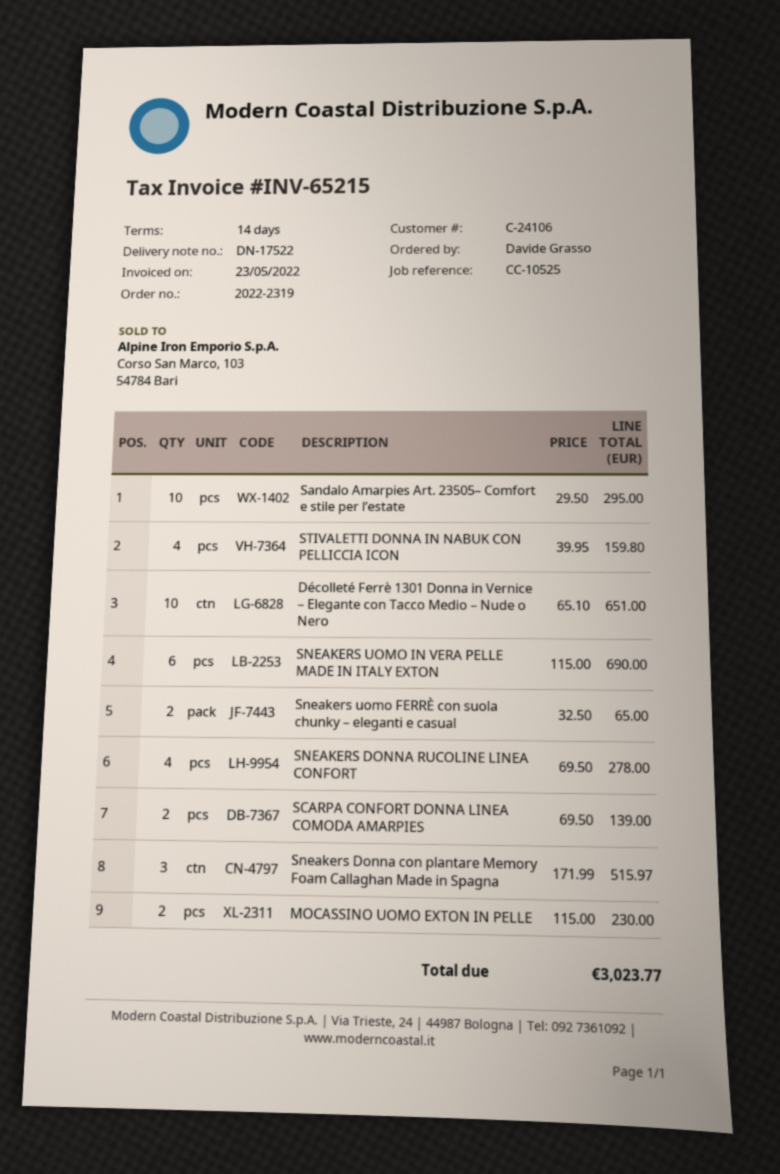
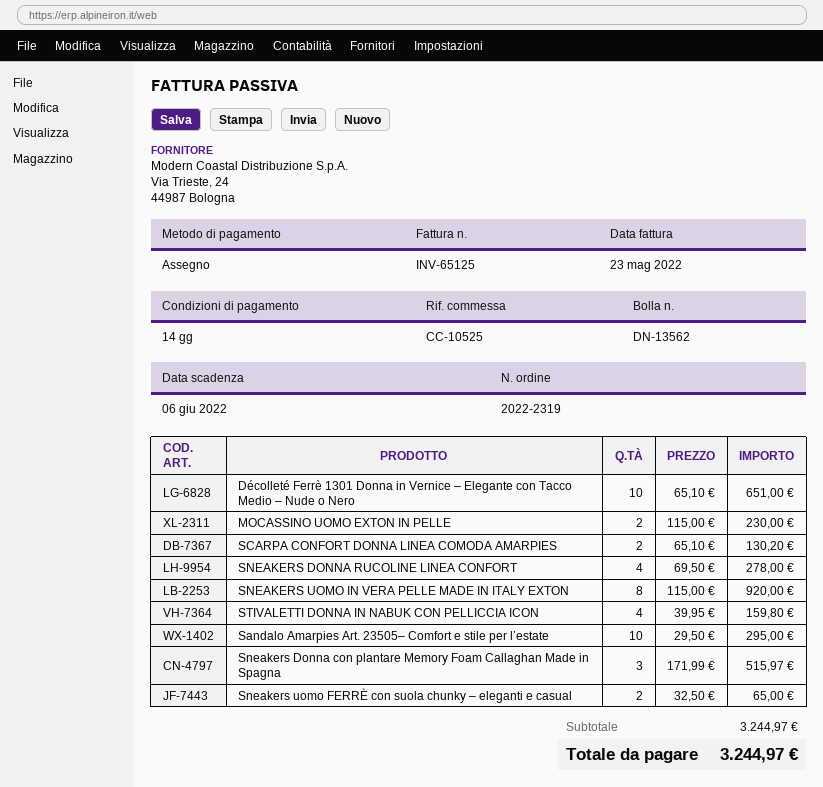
delivery note number: DN-17522 -> DN-13562
invoice number: INV-65215 -> INV-65125
SNEAKERS UOMO IN VERA PELLE MADE IN ITALY EXTON: 6 x 115.00 = 690.00 -> 8 x 115.00 = 920.00
SCARPA CONFORT DONNA LINEA COMODA AMARPIES: 2 x 69.50 = 139.00 -> 2 x 65.10 = 130.20
total: 3023.77 -> 3244.97

